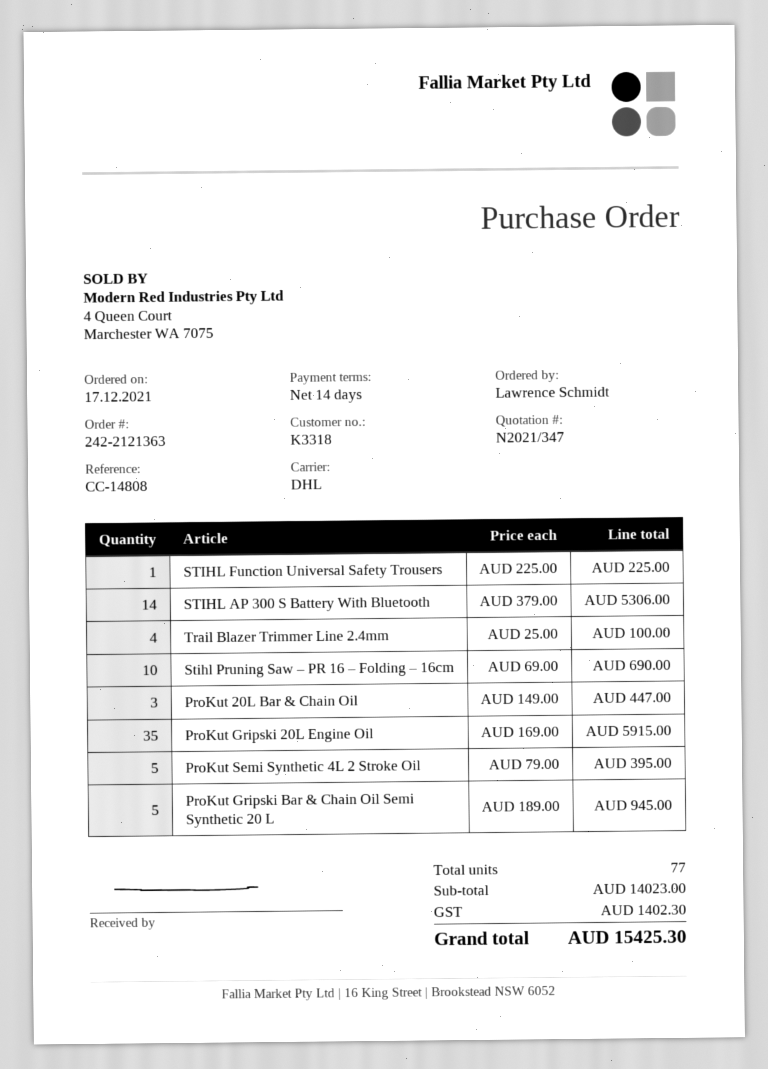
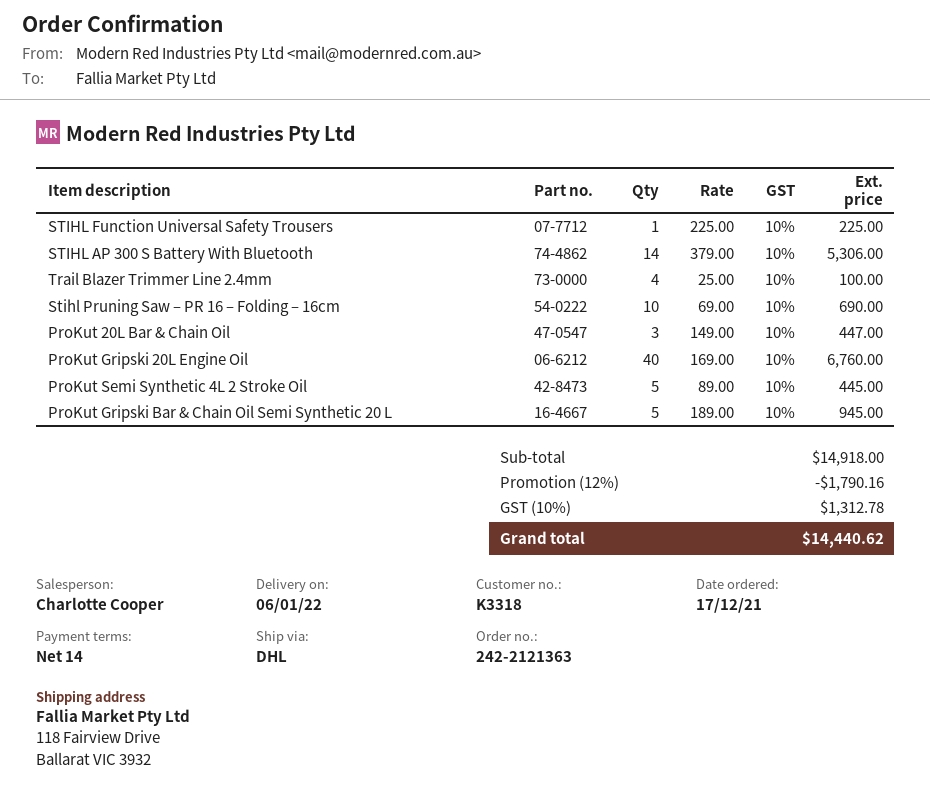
ProKut Gripski 20L Engine Oil: 35 x 169.00 = 5915.00 -> 40 x 169.00 = 6760.00
ProKut Semi Synthetic 4L 2 Stroke Oil: 5 x 79.00 = 395.00 -> 5 x 89.00 = 445.00
subtotal: 14023.00 -> 14918.00
discount: none -> 12% = 1790.16
tax: 1402.30 -> 1312.78
total: 15425.30 -> 14440.62

